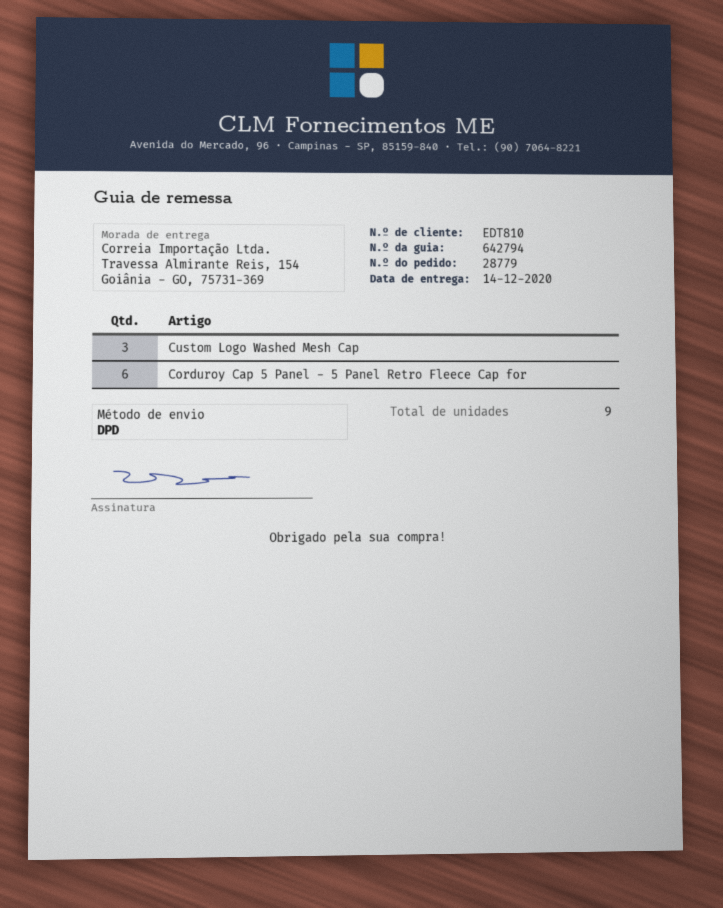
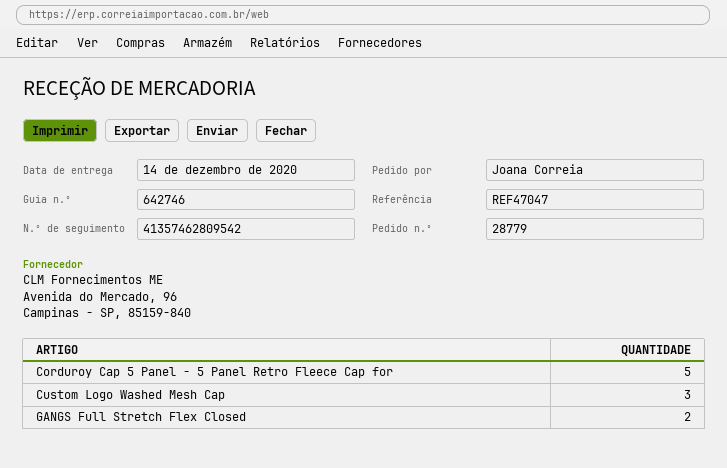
delivery note number: 642794 -> 642746
Corduroy Cap 5 Panel - 5 Panel Retro Fleece Cap for: 6 -> 5
GANGS Full Stretch Flex Closed: none -> 2

